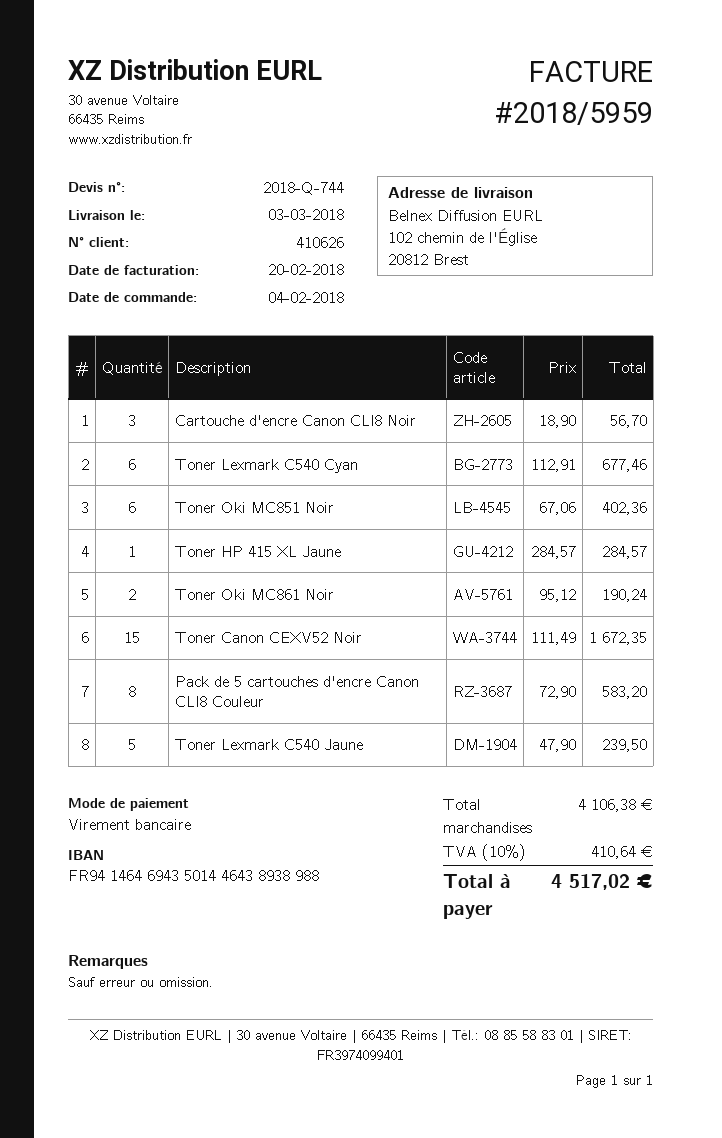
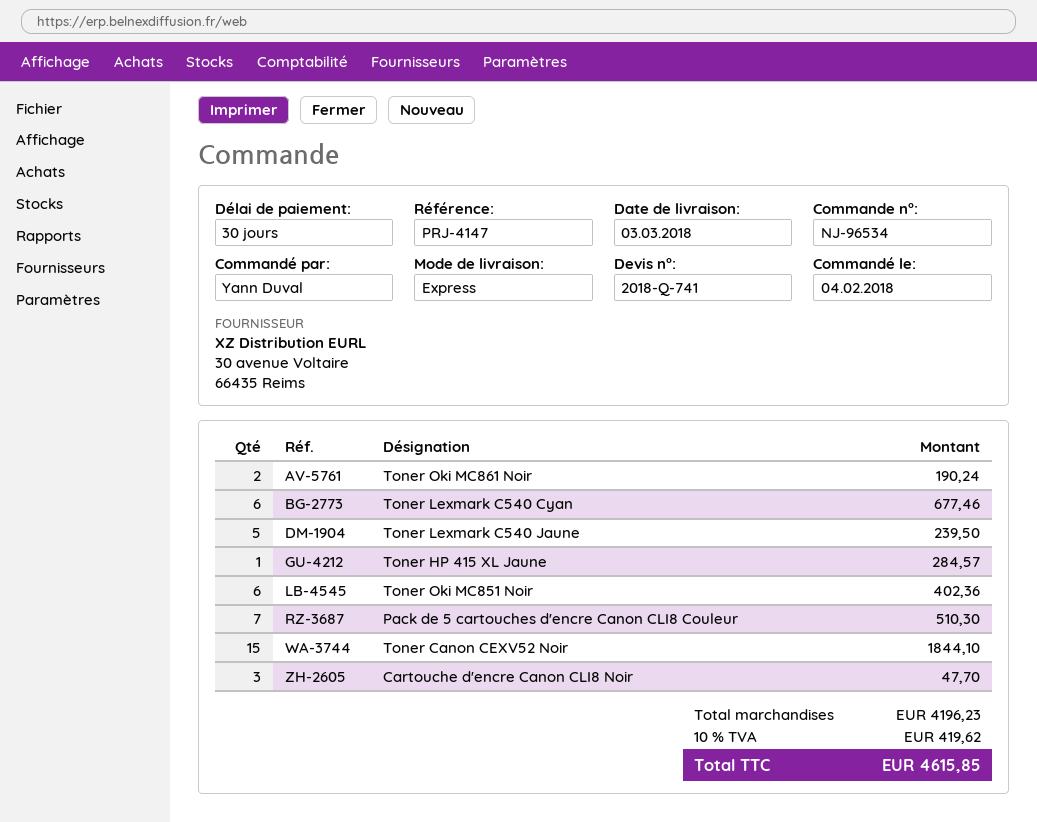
quote number: 2018-Q-744 -> 2018-Q-741
Cartouche d'encre Canon CLI8 Noir: 3 for 56.70 -> 3 for 47.70
Toner Canon CEXV52 Noir: 15 for 1672.35 -> 15 for 1844.10
Pack de 5 cartouches d'encre Canon CLI8 Couleur: 8 for 583.20 -> 7 for 510.30
subtotal: 4106.38 -> 4196.23
tax: 10% = 410.64 -> 10% = 419.62
total: 4517.02 -> 4615.85

